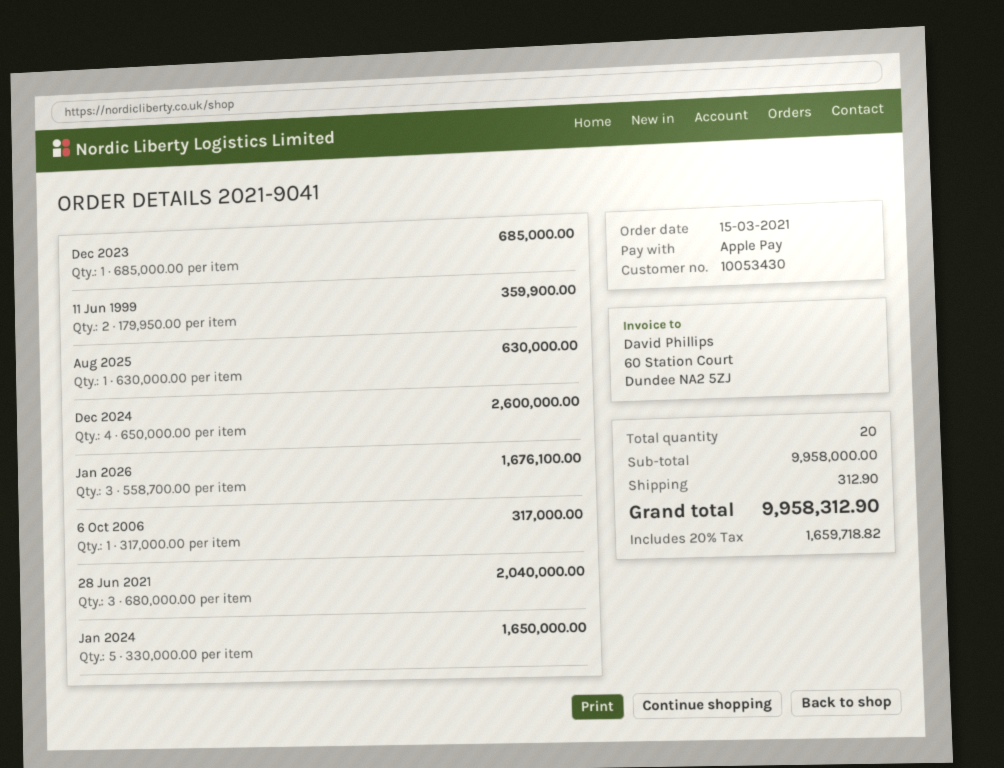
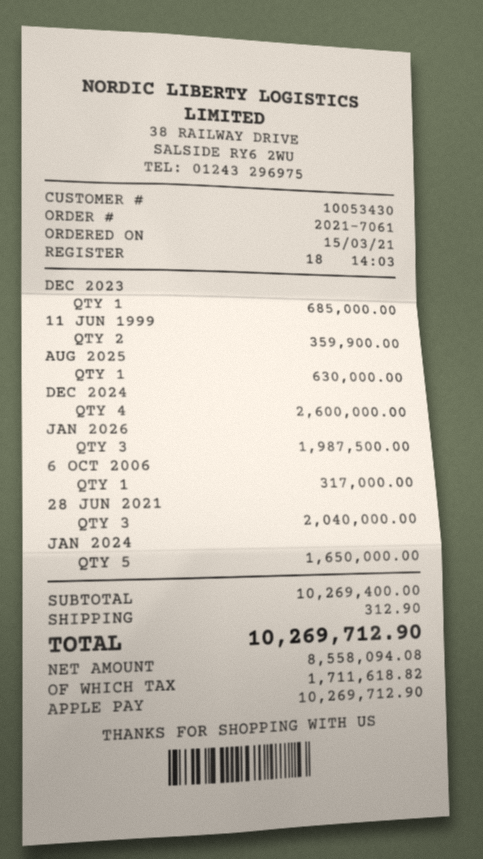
order number: 2021-9041 -> 2021-7061
Jan 2026: 3 for 1676100.00 -> 3 for 1987500.00
subtotal: 9958000.00 -> 10269400.00
tax: 1659718.82 -> 1711618.82
total: 9958312.90 -> 10269712.90

